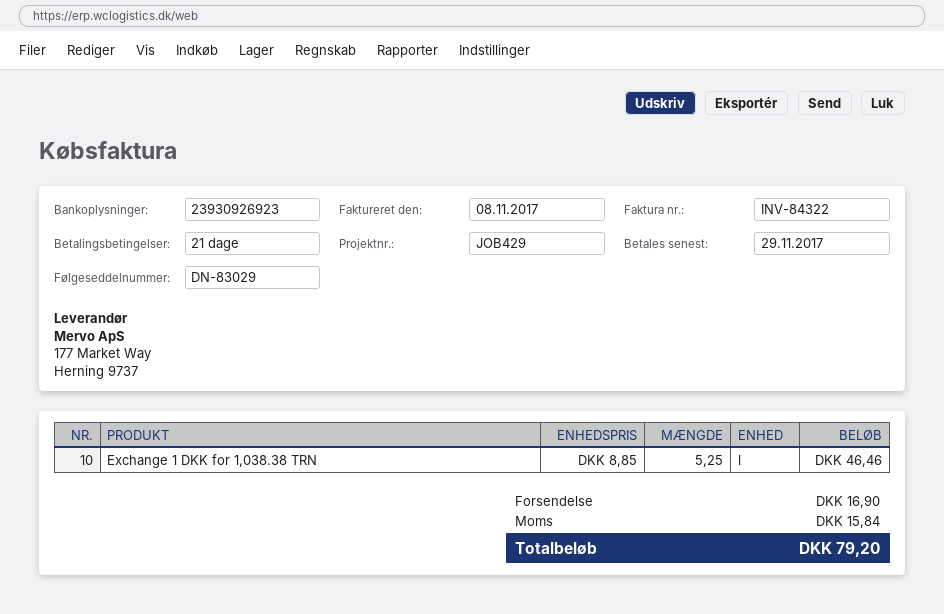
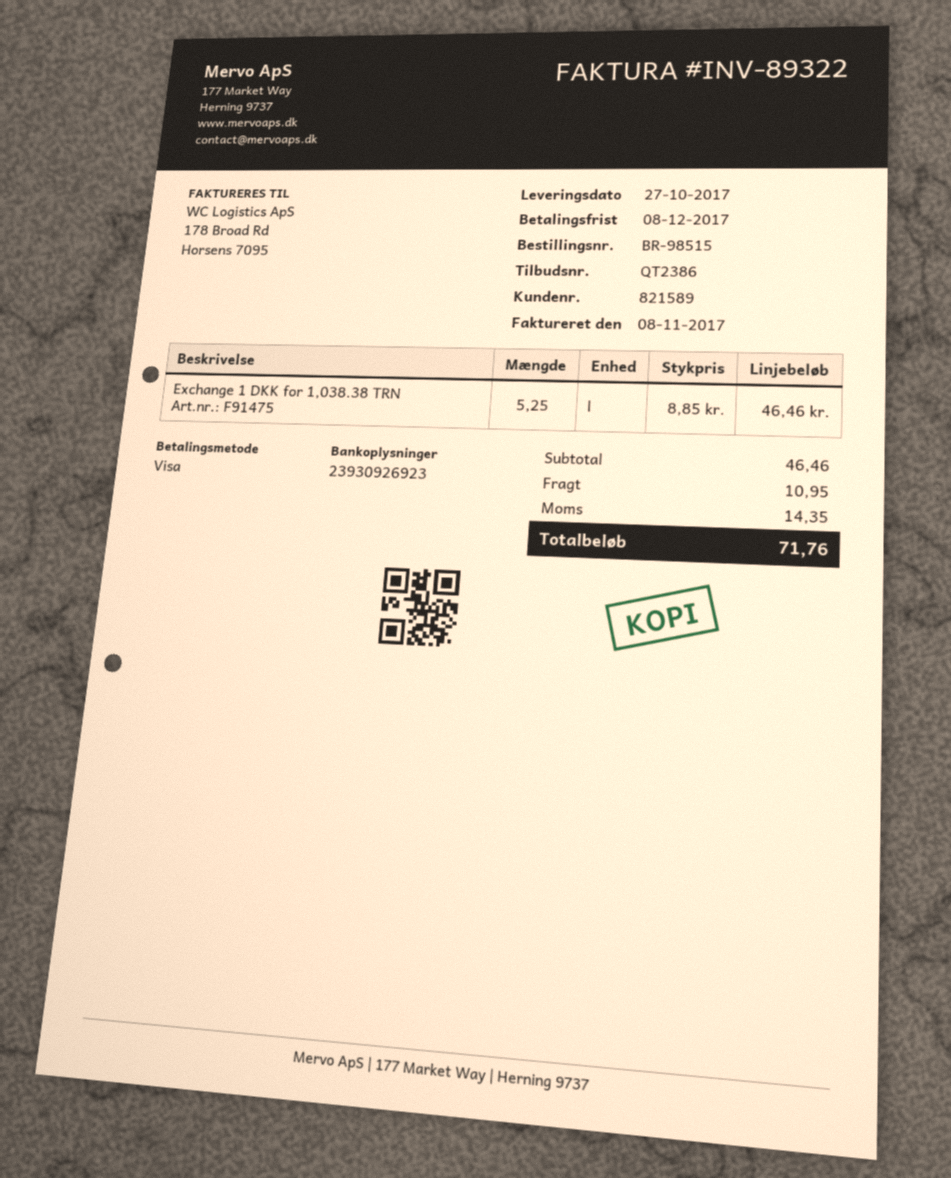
invoice number: INV-84322 -> INV-89322
due date: 2017-11-29 -> 2017-12-08
shipping: 16.90 -> 10.95
tax: 15.84 -> 14.35
total: 79.20 -> 71.76

